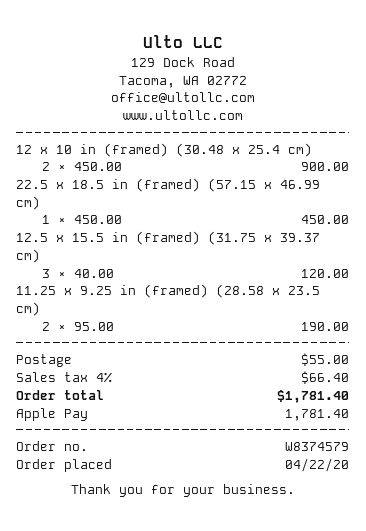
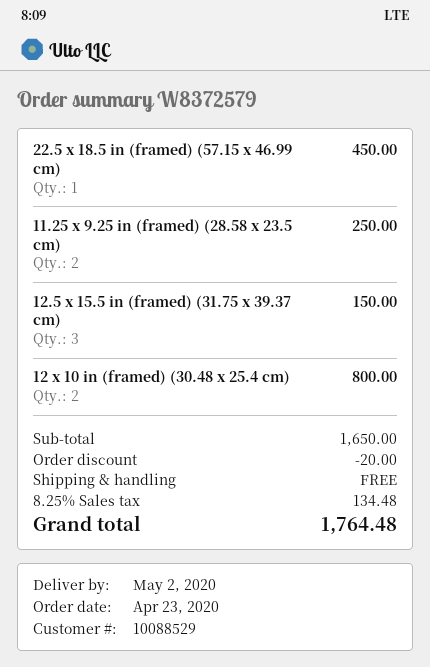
order number: W8374579 -> W8372579
order date: 2020-04-22 -> 2020-04-23
12 x 10 in (framed) (30.48 x 25.4 cm): 2 for 900.00 -> 2 for 800.00
12.5 x 15.5 in (framed) (31.75 x 39.37 cm): 3 for 120.00 -> 3 for 150.00
11.25 x 9.25 in (framed) (28.58 x 23.5 cm): 2 for 190.00 -> 2 for 250.00
discount: none -> 20.00
shipping: 55.00 -> 0.00
tax: 4% = 66.40 -> 8.25% = 134.48
total: 1781.40 -> 1764.48

